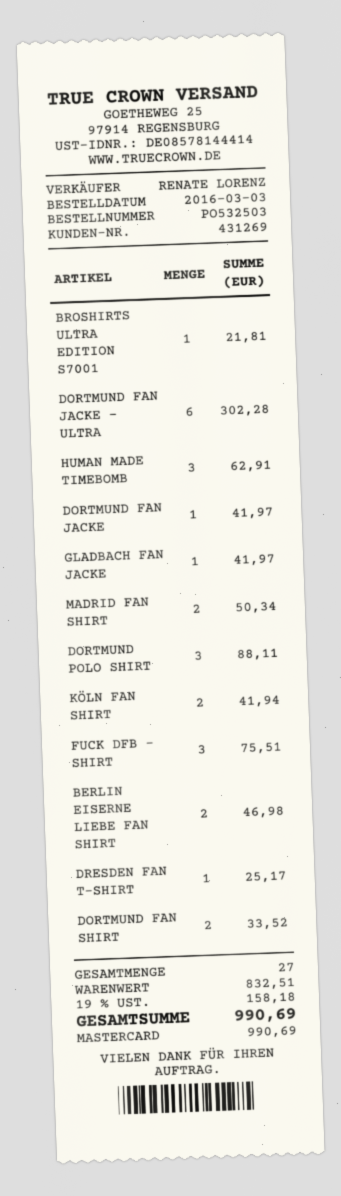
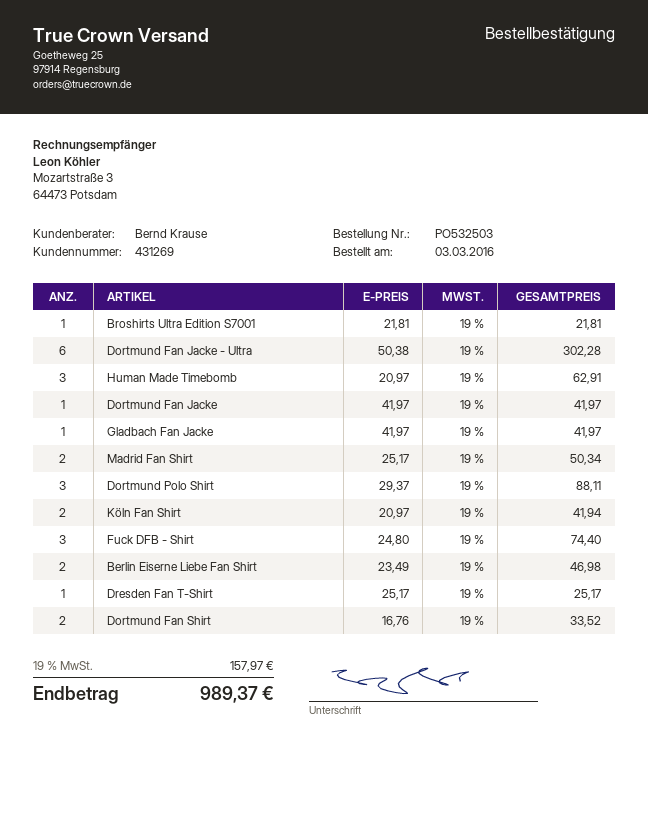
sales rep: RENATE LORENZ -> Bernd Krause
FUCK DFB - SHIRT: 3 for 75.51 -> 3 for 74.40
tax: 19% = 158.18 -> 19% = 157.97
total: 990.69 -> 989.37

